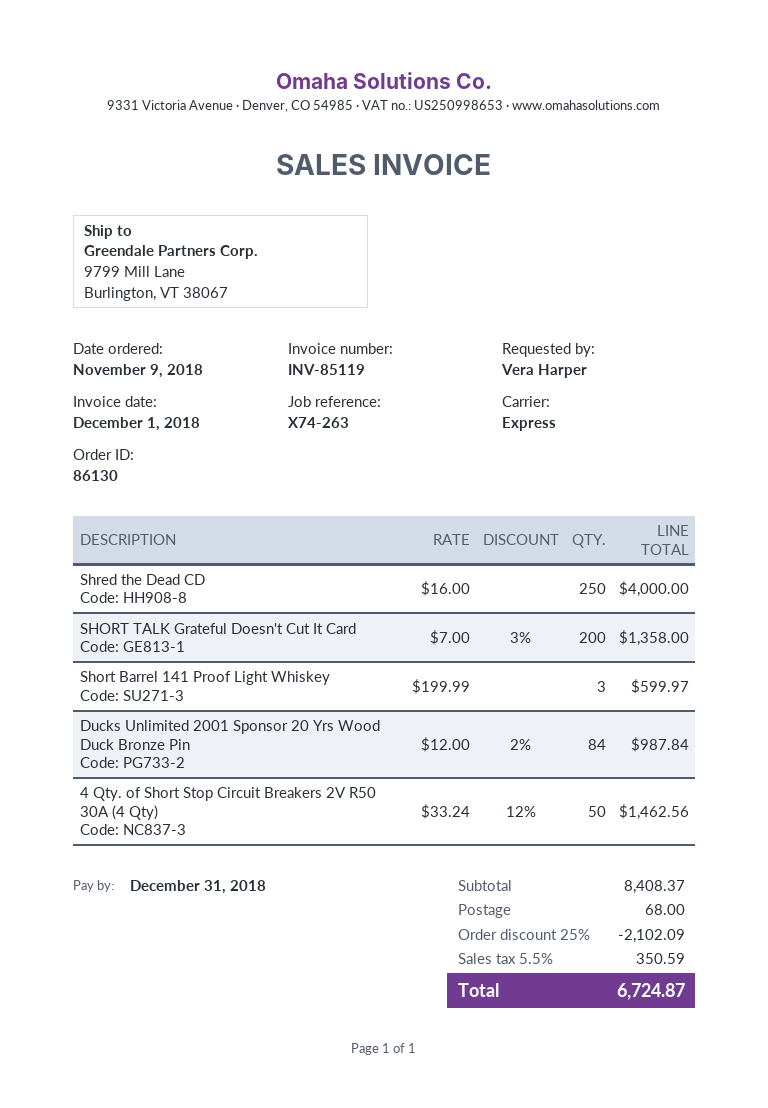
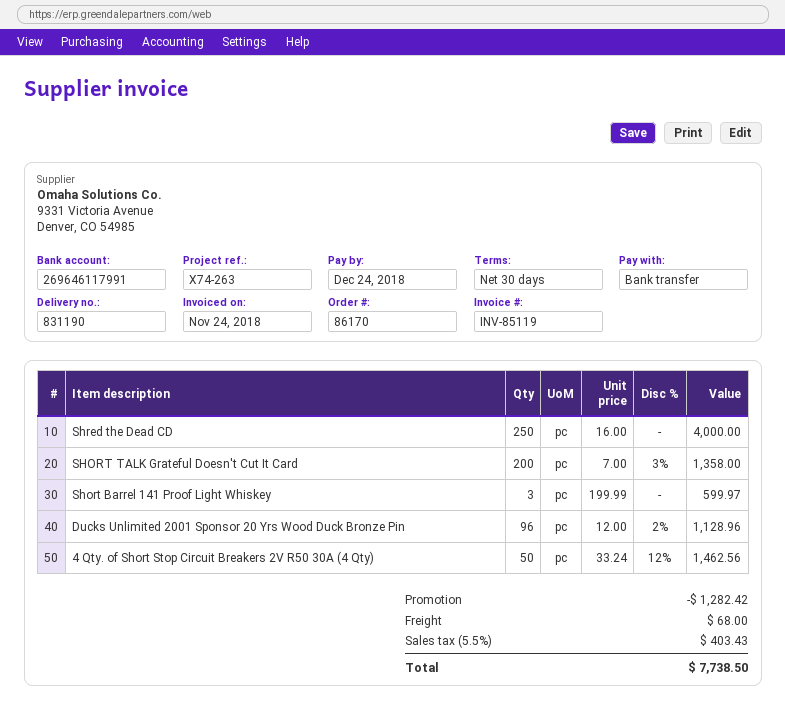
order number: 86130 -> 86170
invoice date: 2018-12-01 -> 2018-11-24
due date: 2018-12-31 -> 2018-12-24
Ducks Unlimited 2001 Sponsor 20 Yrs Wood Duck Bronze Pin: 84 x 12.00 - 2% = 987.84 -> 96 x 12.00 - 2% = 1128.96
discount: 2102.09 -> 1282.42
tax: 5.5% = 350.59 -> 5.5% = 403.43
total: 6724.87 -> 7738.50

